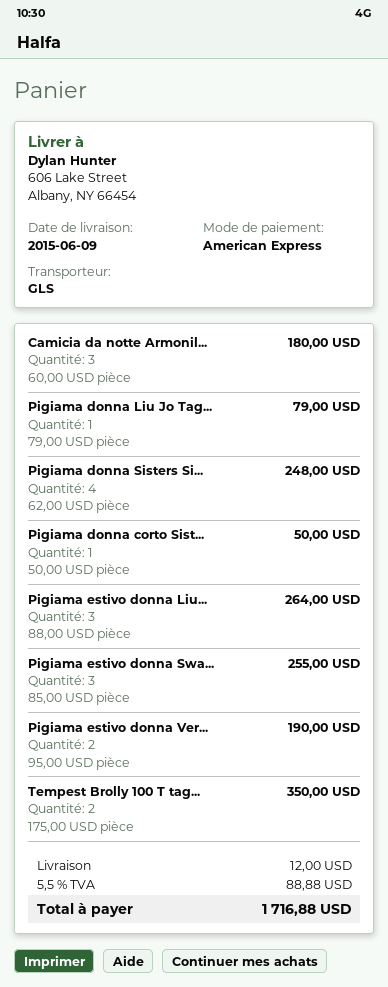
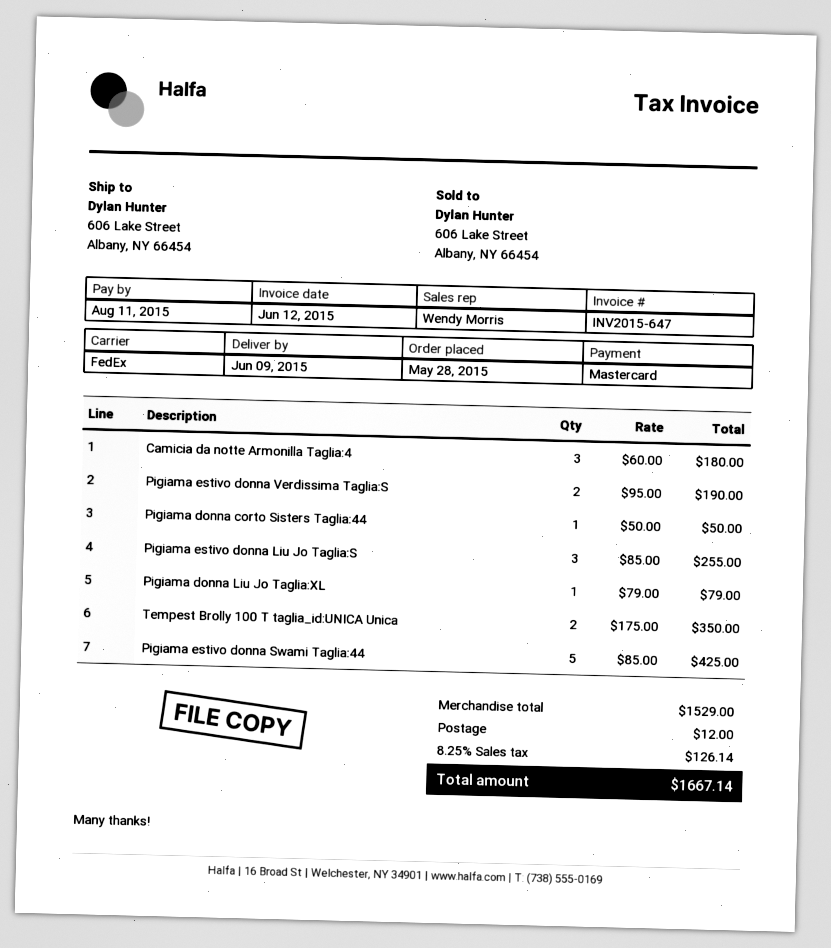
payment method: American Express -> Mastercard
shipping method: GLS -> FedEx
Pigiama donna Sisters Si...: 4 x 62.00 = 248.00 -> none
Pigiama estivo donna Liu...: 3 x 88.00 = 264.00 -> 3 x 85.00 = 255.00
Pigiama estivo donna Swa...: 3 x 85.00 = 255.00 -> 5 x 85.00 = 425.00
tax: 5.5% = 88.88 -> 8.25% = 126.14
total: 1716.88 -> 1667.14

